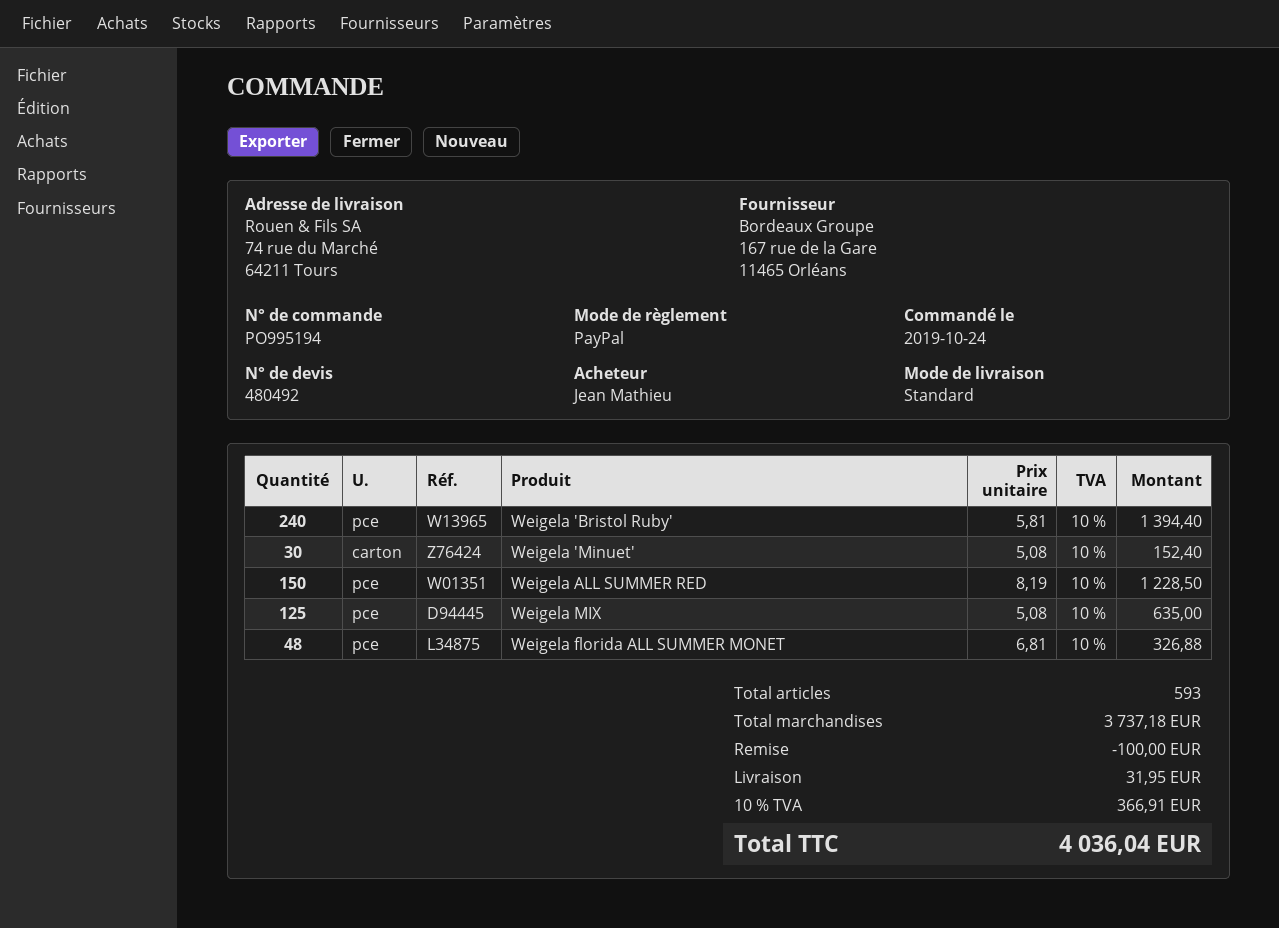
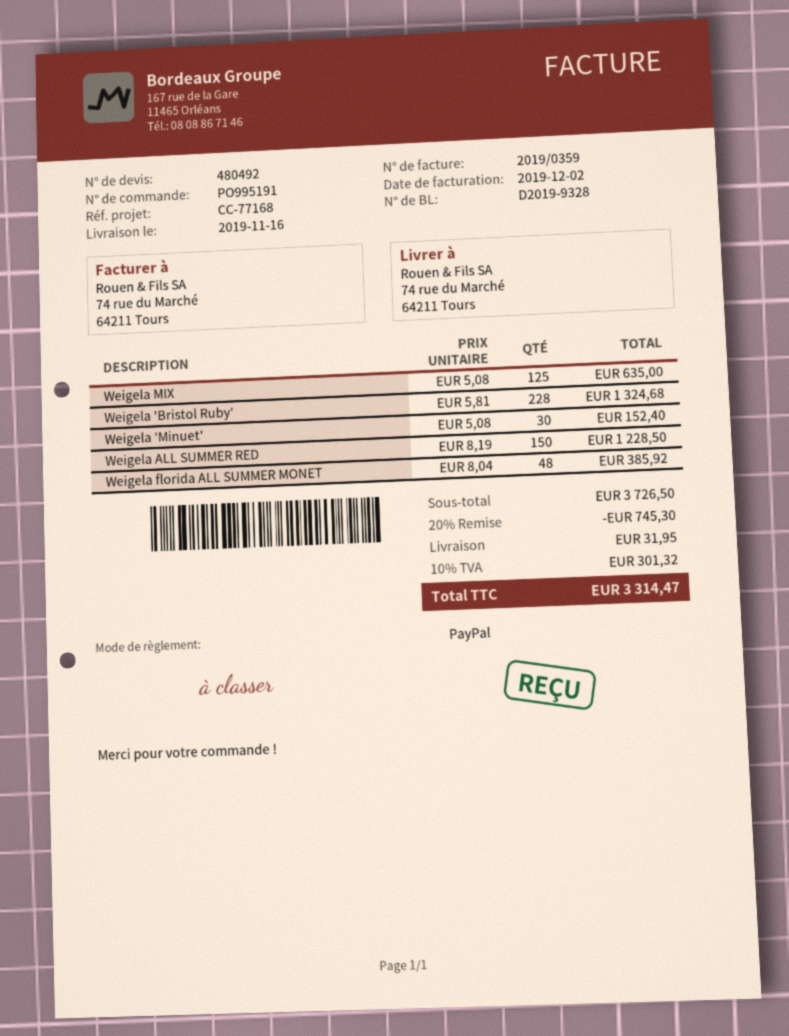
order number: PO995194 -> PO995191
Weigela 'Bristol Ruby': 240 x 5.81 = 1394.40 -> 228 x 5.81 = 1324.68
Weigela florida ALL SUMMER MONET: 48 x 6.81 = 326.88 -> 48 x 8.04 = 385.92
subtotal: 3737.18 -> 3726.50
discount: 100.00 -> 745.30
tax: 10% = 366.91 -> 10% = 301.32
total: 4036.04 -> 3314.47

